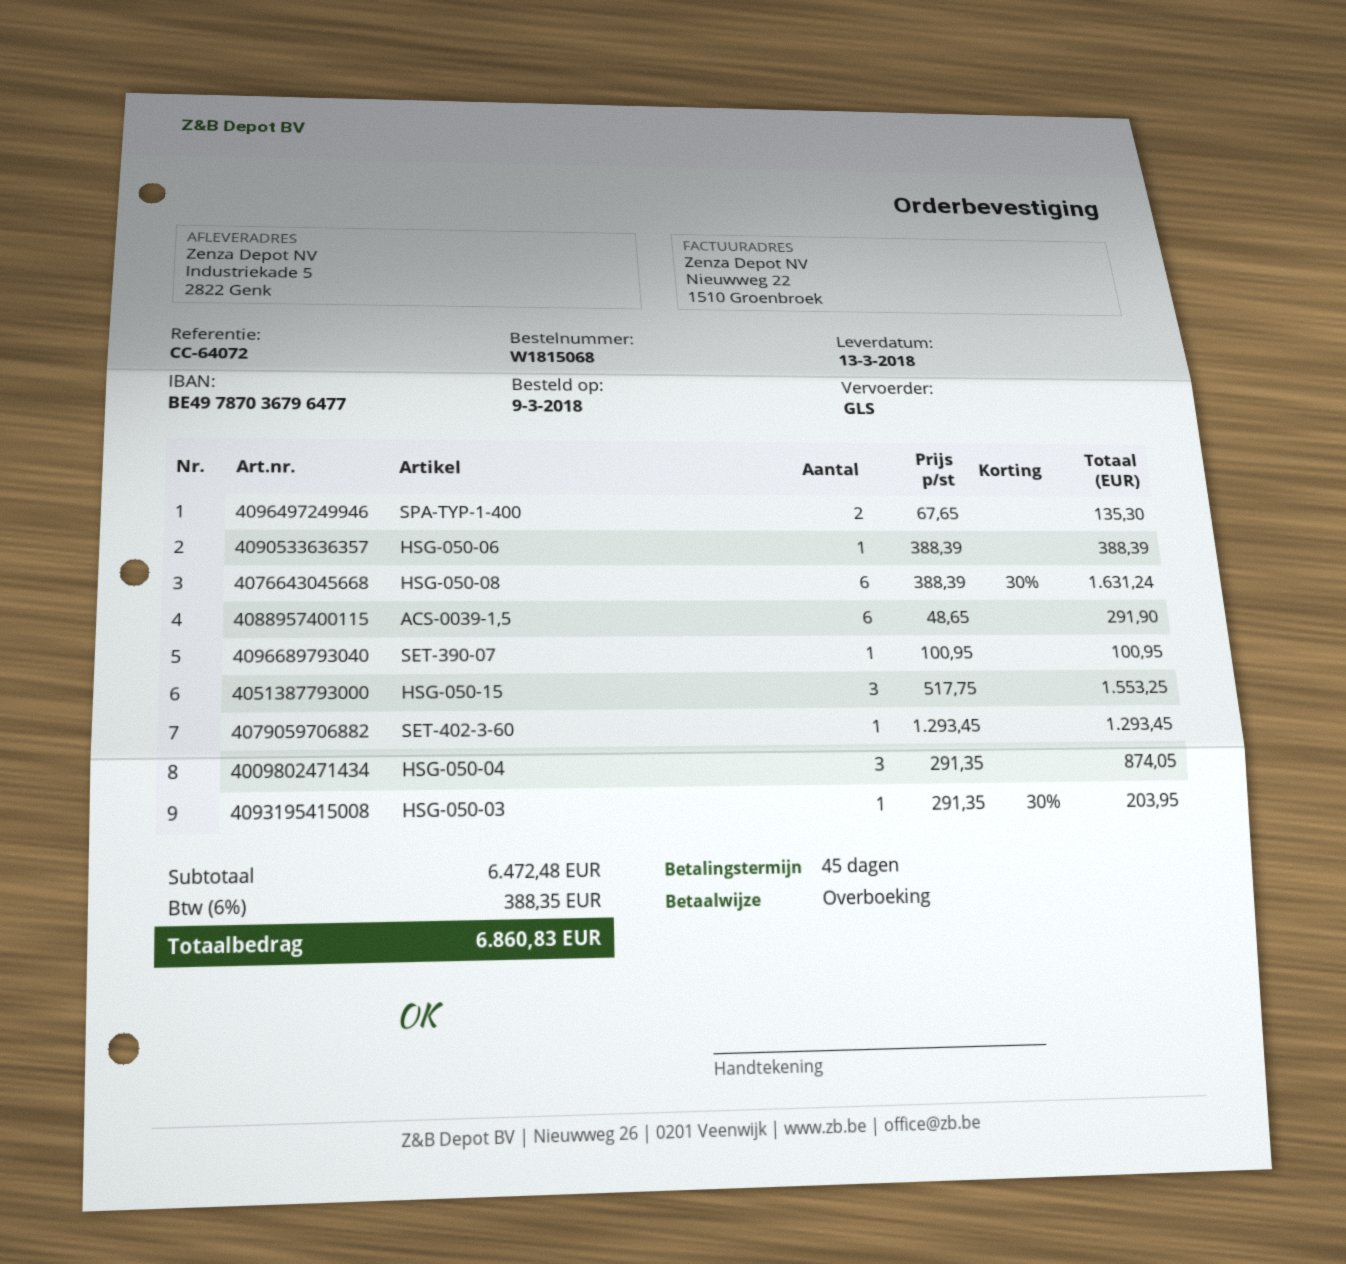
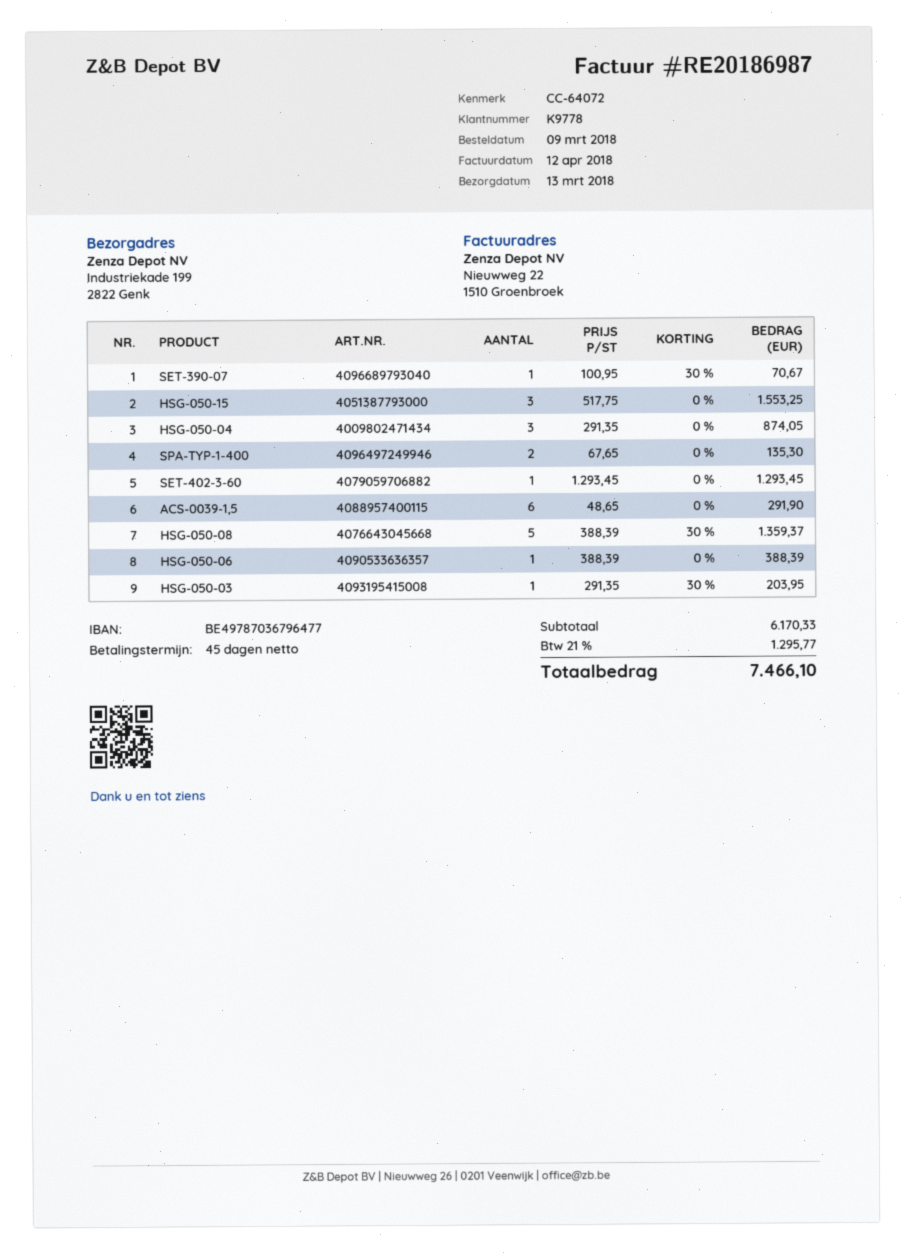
ship to: Industriekade 5, 2822 Genk -> Industriekade 199, 2822 Genk
HSG-050-08: 6 x 388.39 - 30% = 1631.24 -> 5 x 388.39 - 30% = 1359.37
SET-390-07: 1 x 100.95 = 100.95 -> 1 x 100.95 - 30% = 70.67
subtotal: 6472.48 -> 6170.33
tax: 6% = 388.35 -> 21% = 1295.77
total: 6860.83 -> 7466.10

